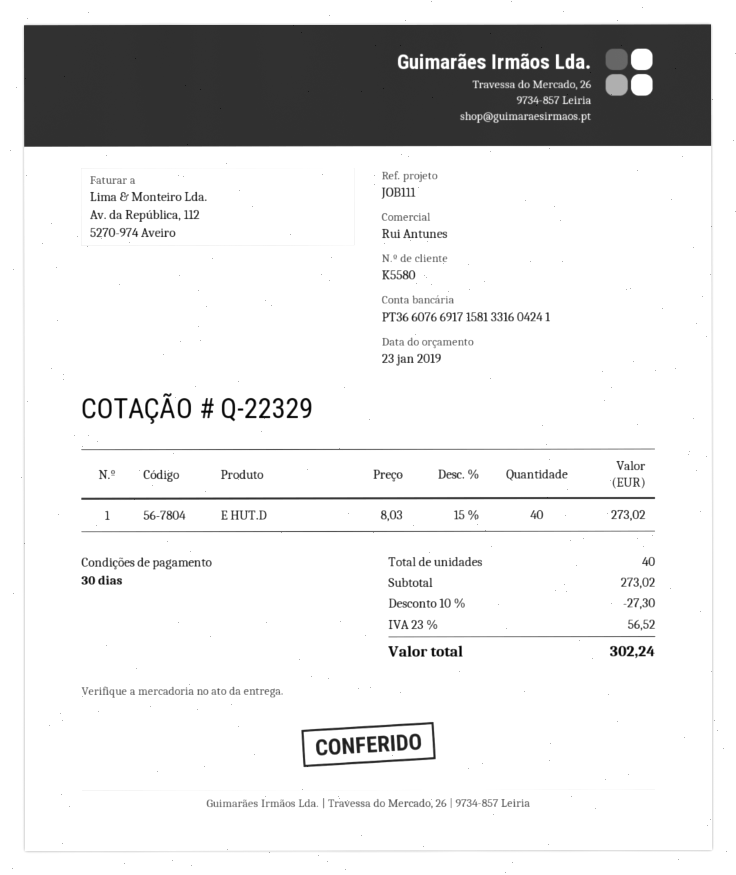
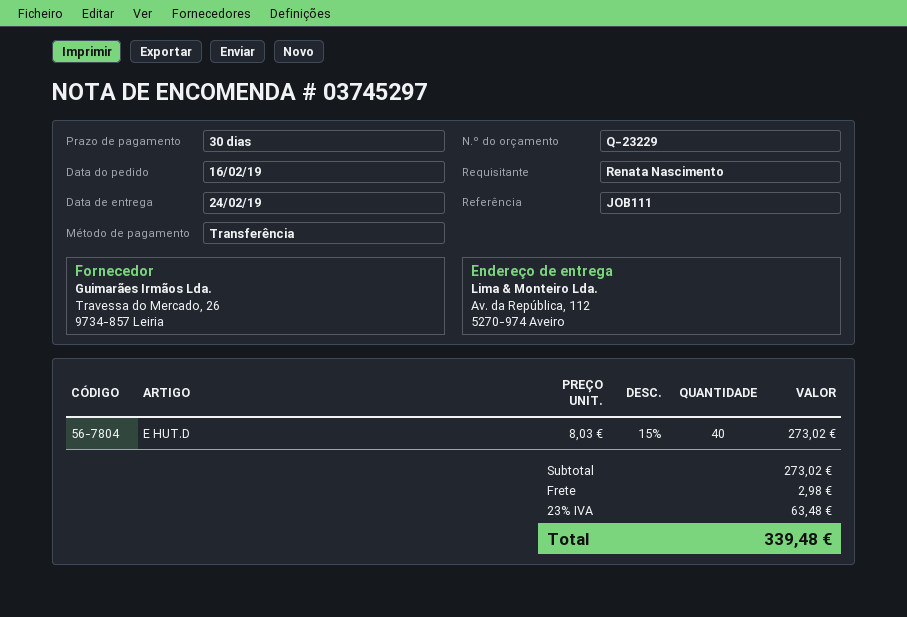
quote number: Q-22329 -> Q-23229
discount: 10% = 27.30 -> none
shipping: none -> 2.98
tax: 23% = 56.52 -> 23% = 63.48
total: 302.24 -> 339.48

